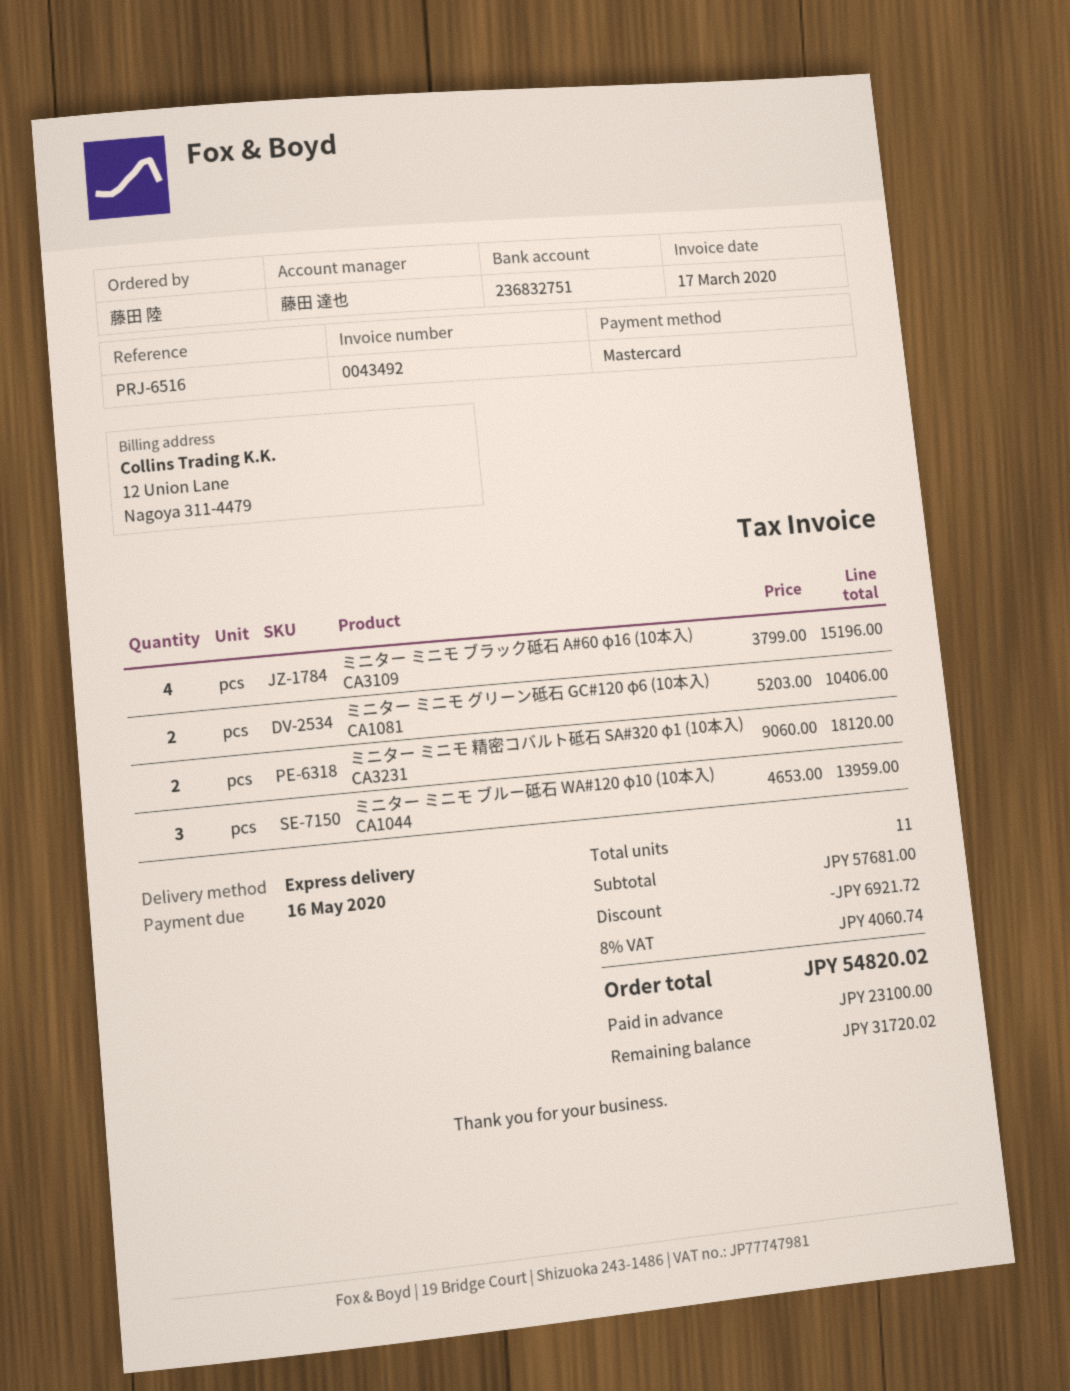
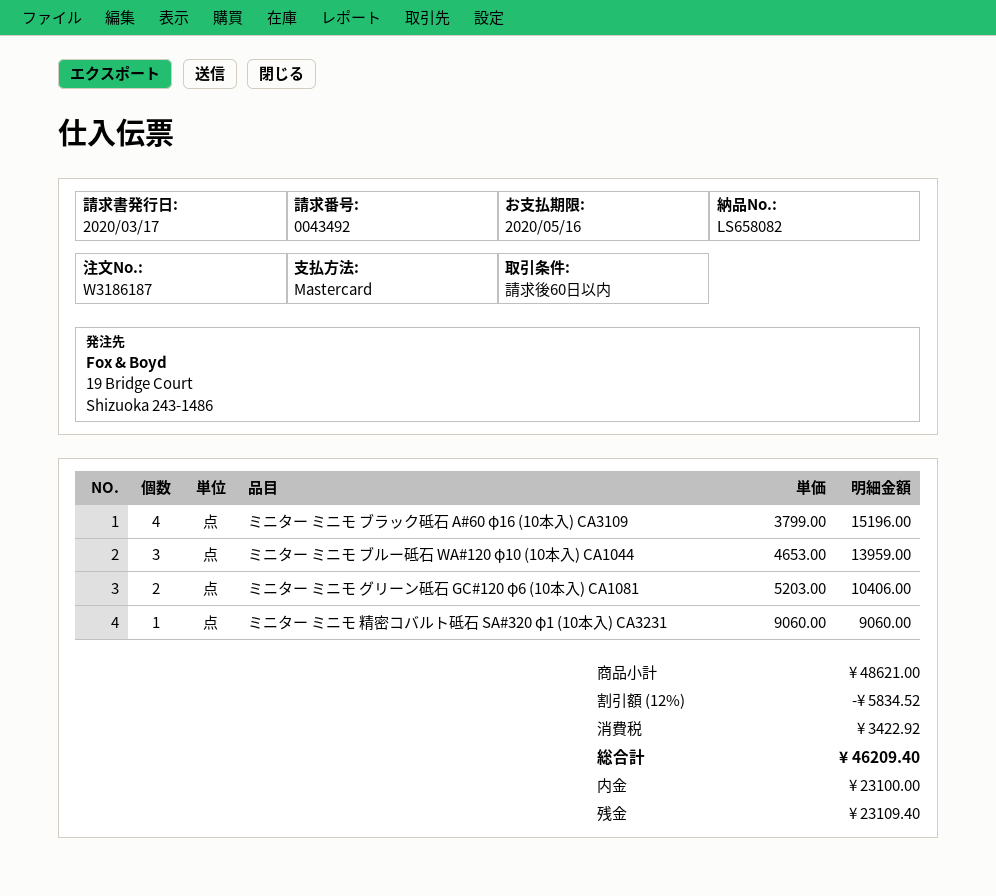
ミニター ミニモ 精密コバルト砥石 SA#320 φ1 (10本入) CA3231: 2 x 9060.00 = 18120.00 -> 1 x 9060.00 = 9060.00
subtotal: 57681.00 -> 48621.00
discount: 6921.72 -> 5834.52
tax: 4060.74 -> 3422.92
total: 54820.02 -> 46209.40
balance: 31720.02 -> 23109.40

